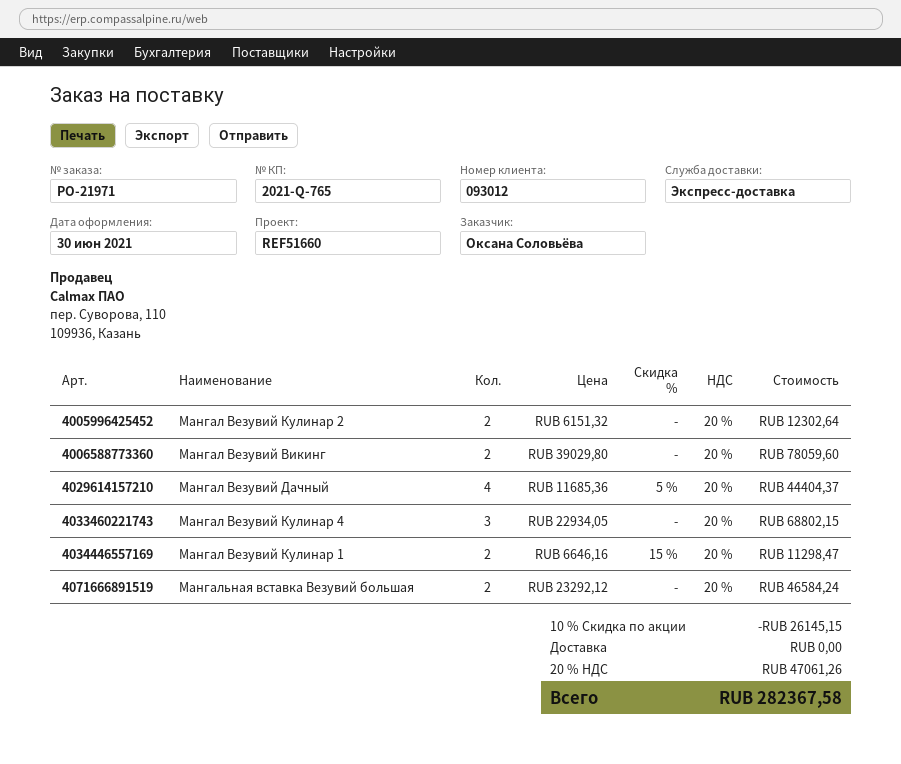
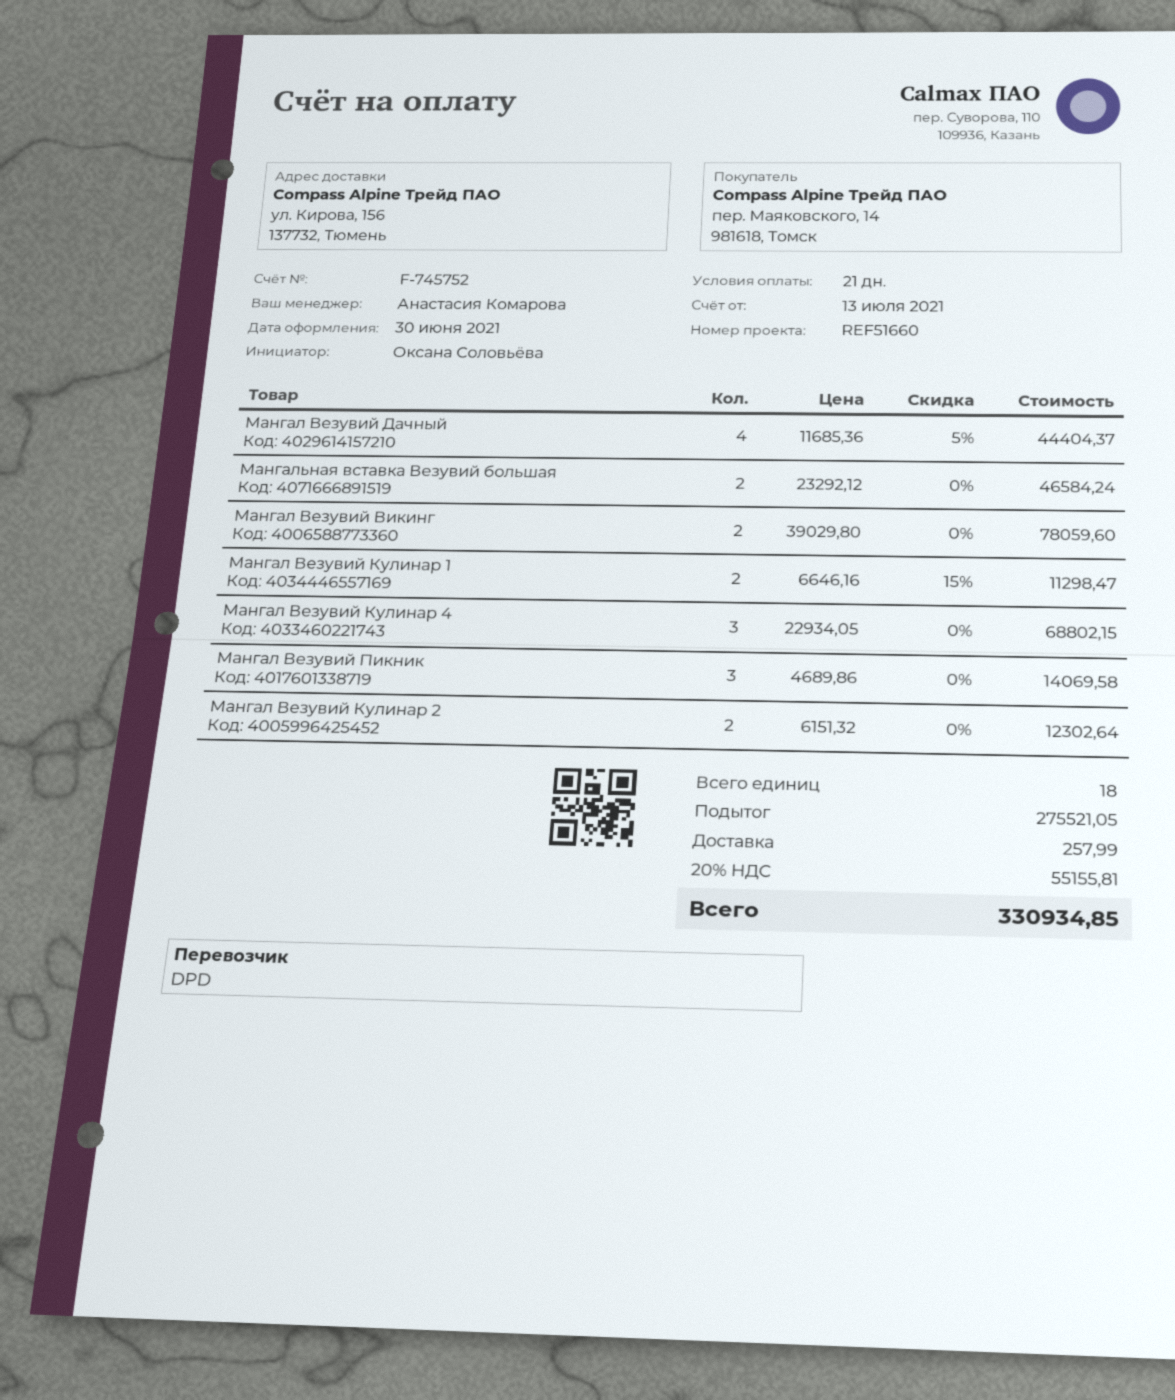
shipping method: express -> DPD
Мангал Везувий Пикник: none -> 3 x 4689.86 = 14069.58
discount: 10% = 26145.15 -> none
shipping: 0.00 -> 257.99
tax: 20% = 47061.26 -> 20% = 55155.81
total: 282367.58 -> 330934.85

